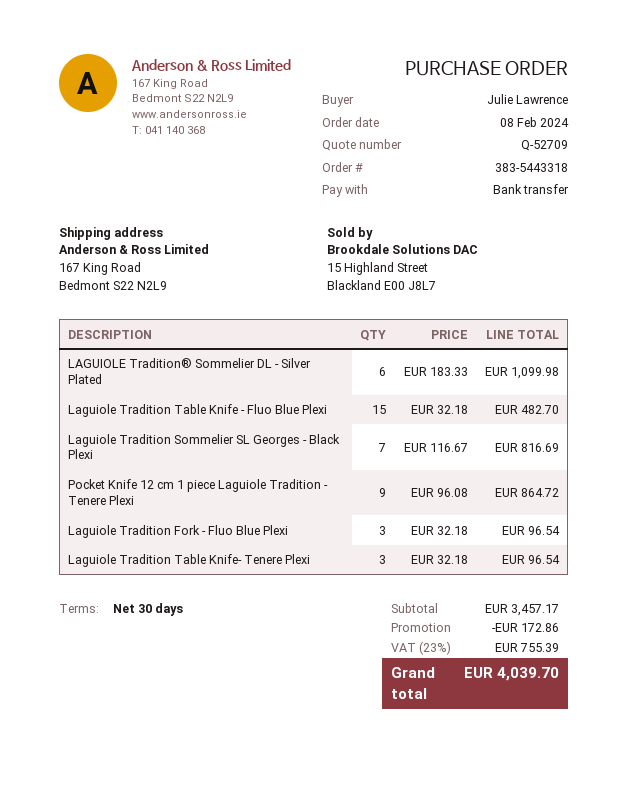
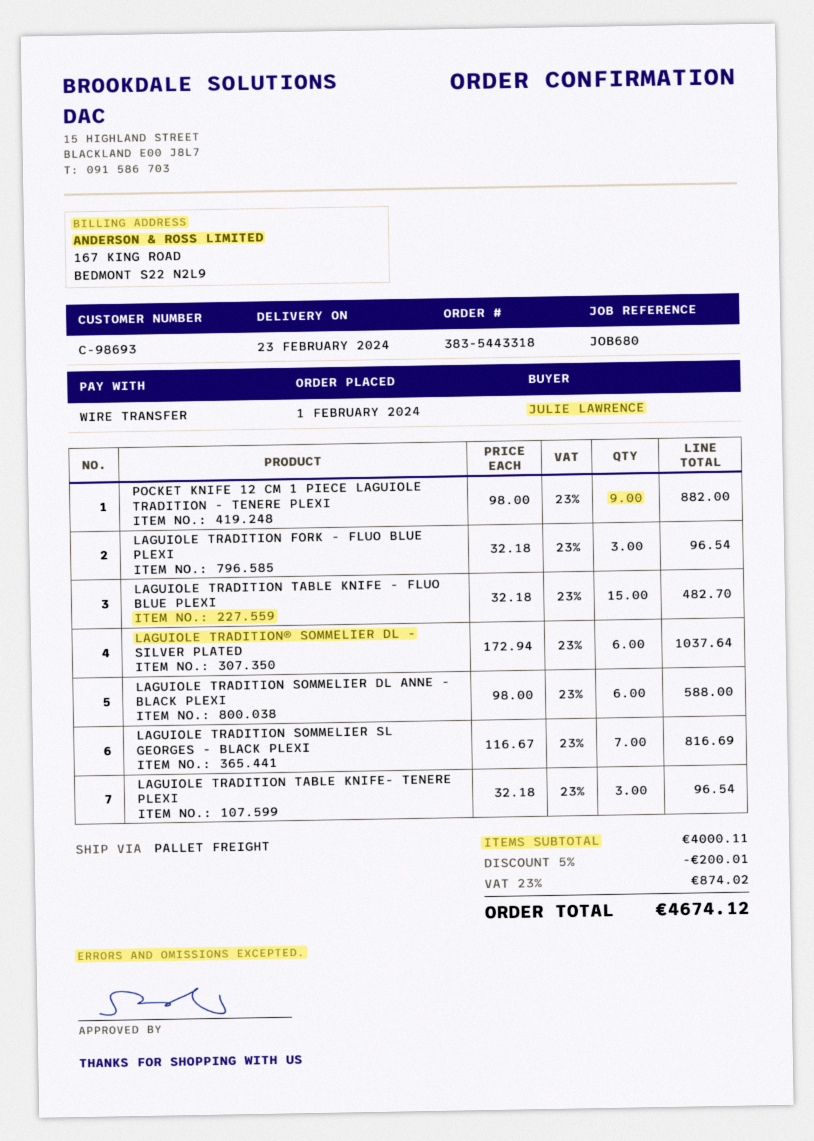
order date: 2024-02-08 -> 2024-02-01
LAGUIOLE Tradition® Sommelier DL - Silver Plated: 6 x 183.33 = 1099.98 -> 6 x 172.94 = 1037.64
Pocket Knife 12 cm 1 piece Laguiole Tradition - Tenere Plexi: 9 x 96.08 = 864.72 -> 9 x 98.00 = 882.00
LAGUIOLE TRADITION SOMMELIER DL ANNE - BLACK PLEXI: none -> 6 x 98.00 = 588.00
subtotal: 3457.17 -> 4000.11
discount: 172.86 -> 200.01
tax: 23% = 755.39 -> 23% = 874.02
total: 4039.70 -> 4674.12

